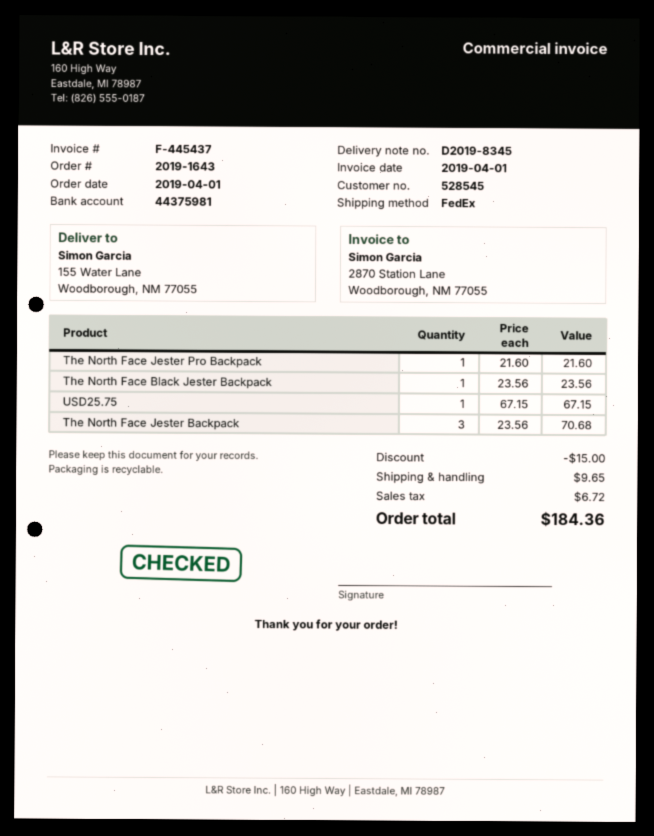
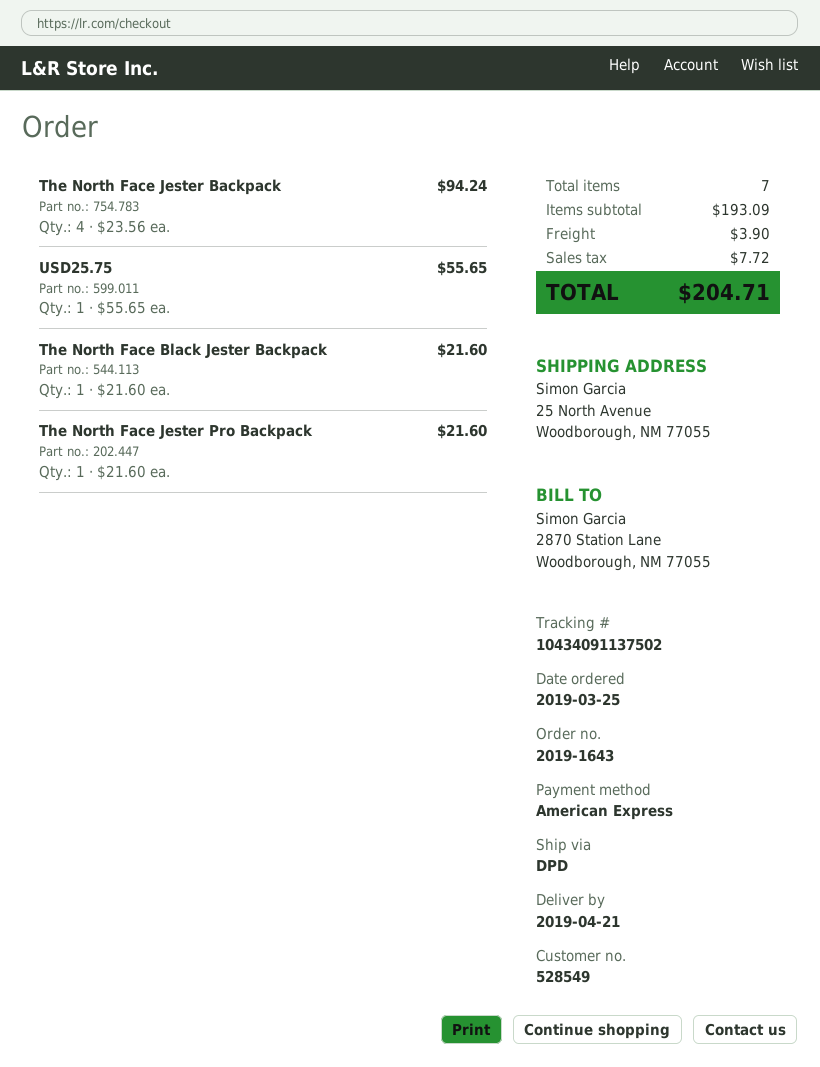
order date: 2019-04-01 -> 2019-03-25
customer number: 528545 -> 528549
shipping method: FedEx -> DPD
ship to: 155 Water Lane, Woodborough, NM 77055 -> 25 North Avenue, Woodborough, NM 77055
The North Face Black Jester Backpack: 1 x 23.56 = 23.56 -> 1 x 21.60 = 21.60
USD25.75: 1 x 67.15 = 67.15 -> 1 x 55.65 = 55.65
The North Face Jester Backpack: 3 x 23.56 = 70.68 -> 4 x 23.56 = 94.24
discount: 15.00 -> none
shipping: 9.65 -> 3.90
tax: 6.72 -> 7.72
total: 184.36 -> 204.71

